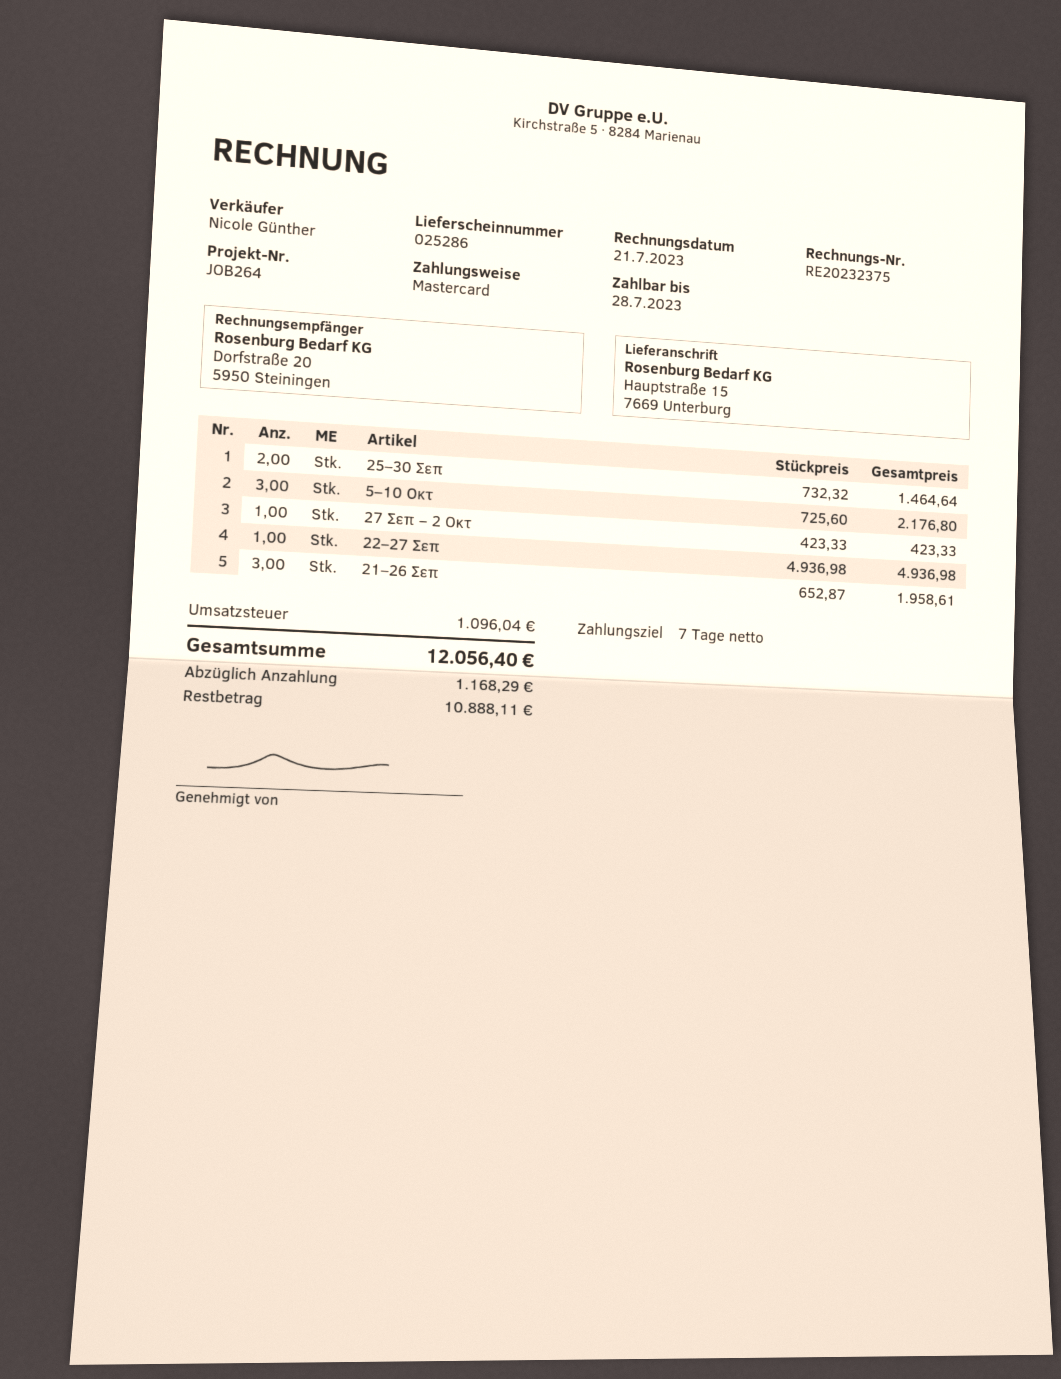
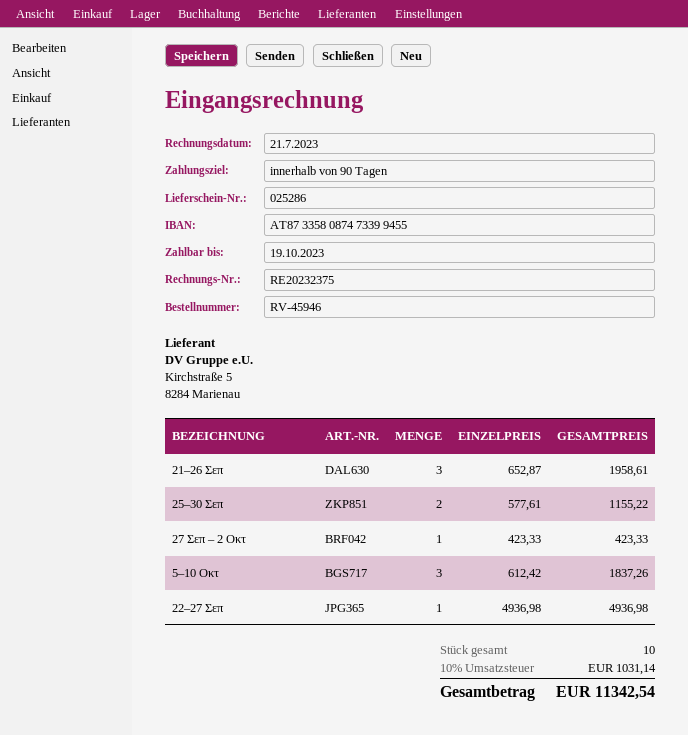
payment terms: 7 days -> 90 days
due date: 2023-07-28 -> 2023-10-19
25–30 Σεπ: 2 x 732.32 = 1464.64 -> 2 x 577.61 = 1155.22
5–10 Οκτ: 3 x 725.60 = 2176.80 -> 3 x 612.42 = 1837.26
tax: 1096.04 -> 1031.14
total: 12056.40 -> 11342.54

